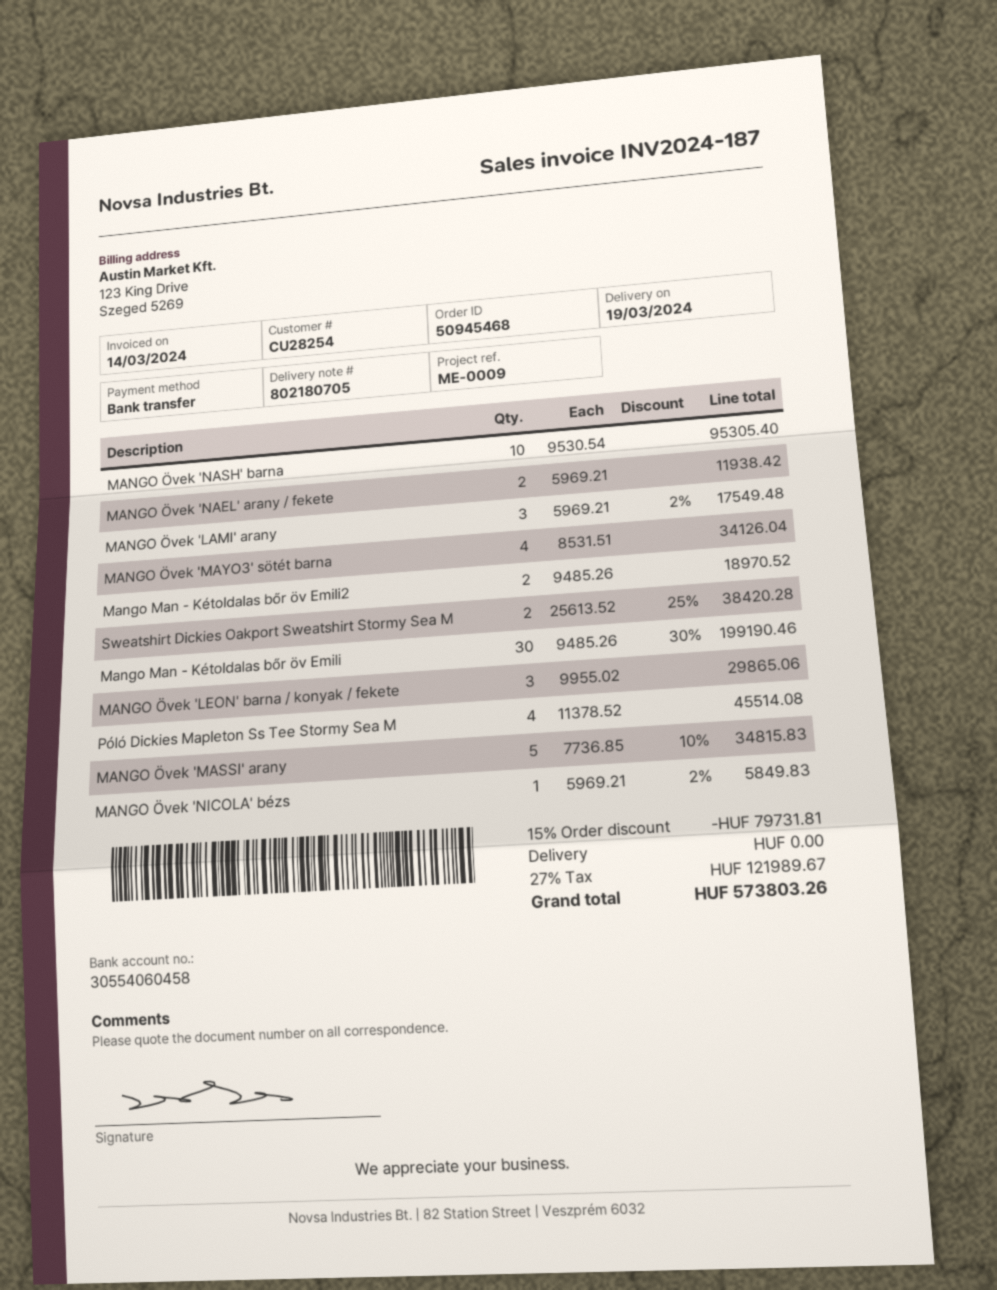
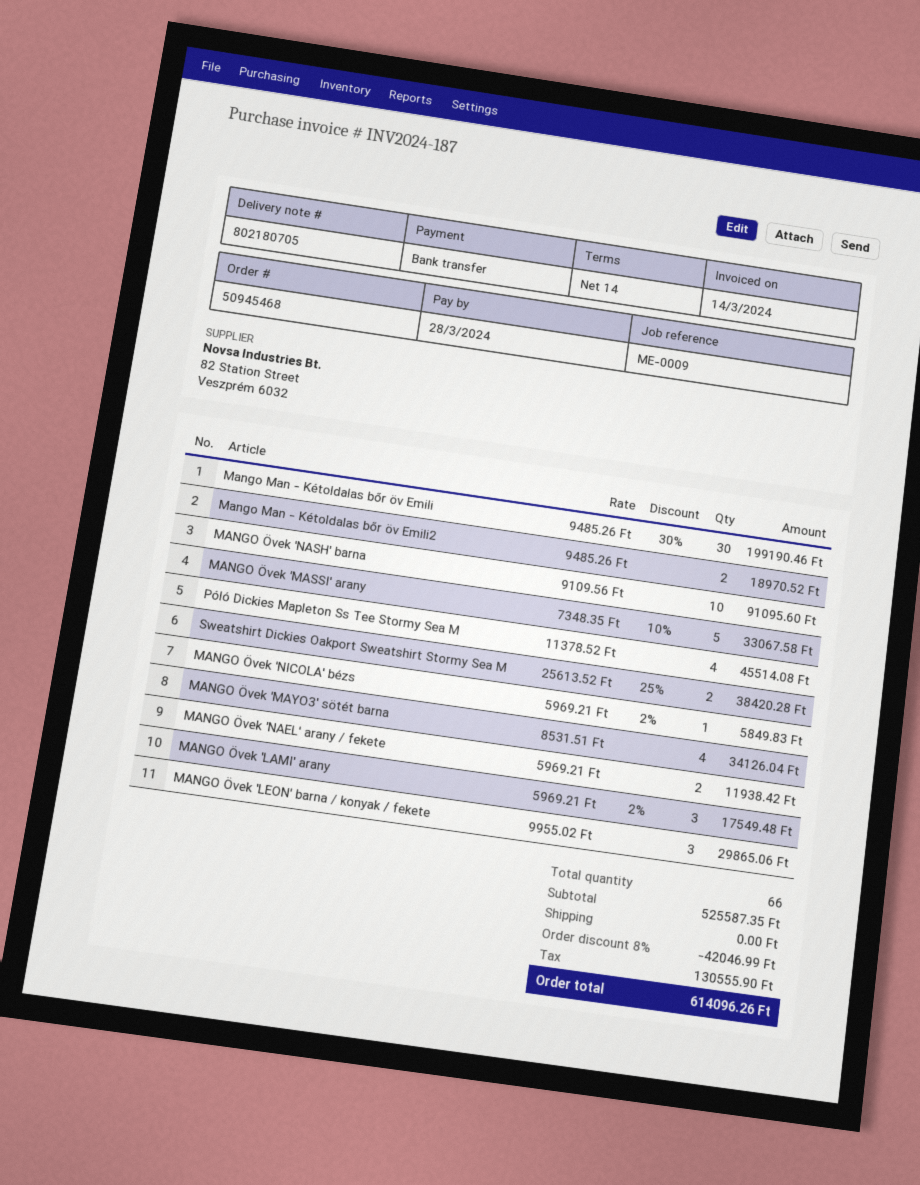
MANGO Övek 'NASH' barna: 10 x 9530.54 = 95305.40 -> 10 x 9109.56 = 91095.60
MANGO Övek 'MASSI' arany: 5 x 7736.85 - 10% = 34815.83 -> 5 x 7348.35 - 10% = 33067.58
discount: 15% = 79731.81 -> 8% = 42046.99
tax: 121989.67 -> 130555.90
total: 573803.26 -> 614096.26

